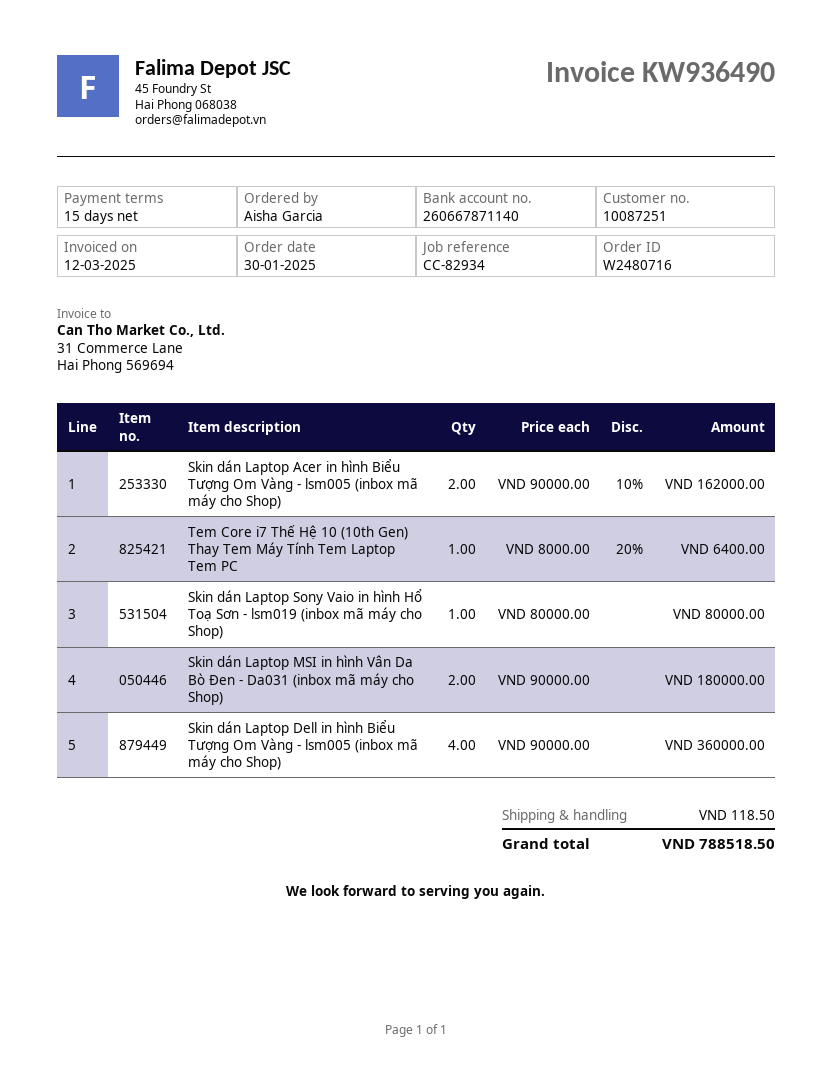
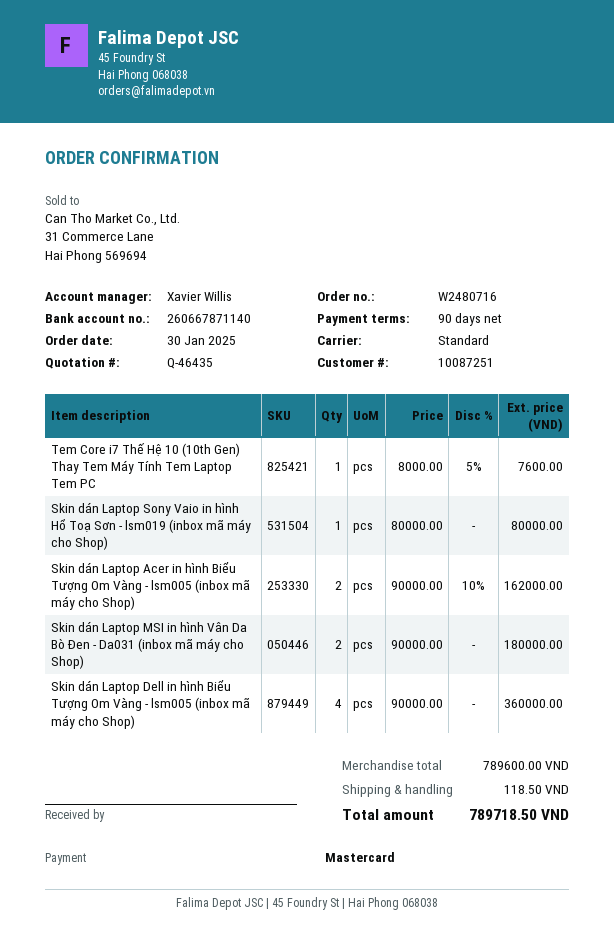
payment terms: 15 days -> 90 days
Tem Core i7 Thế Hệ 10 (10th Gen) Thay Tem Máy Tính Tem Laptop Tem PC: 1 x 8000.00 - 20% = 6400.00 -> 1 x 8000.00 - 5% = 7600.00
total: 788518.50 -> 789718.50

